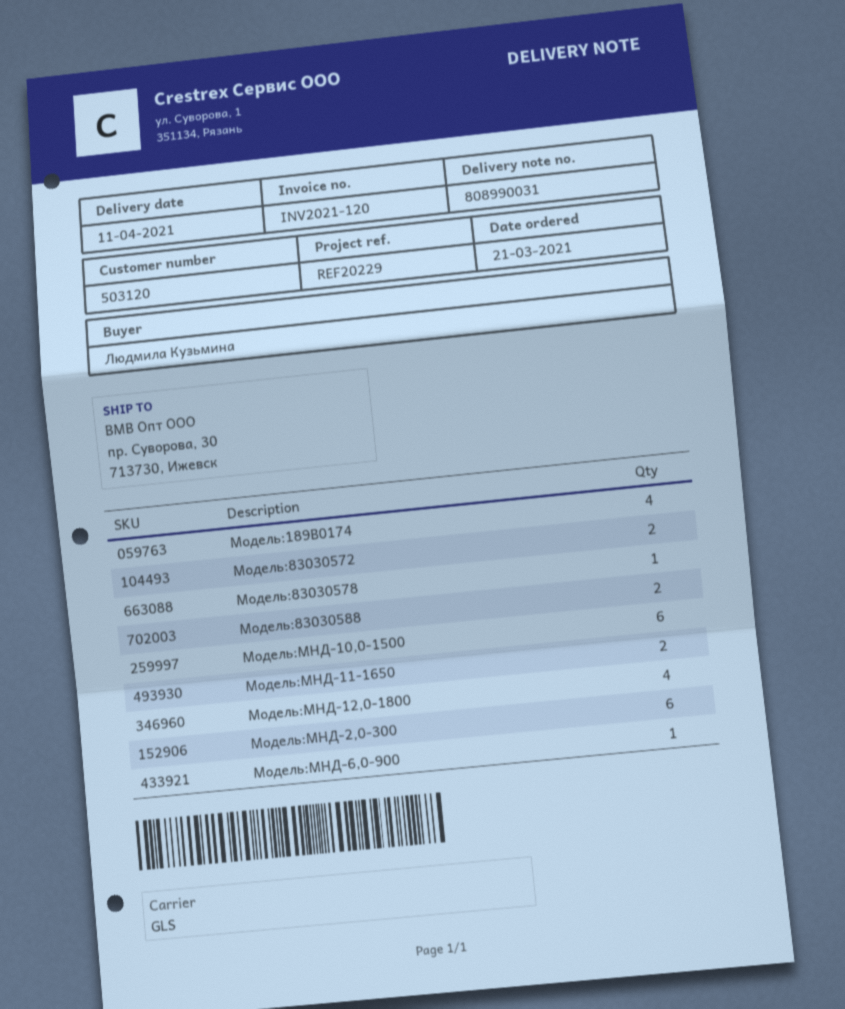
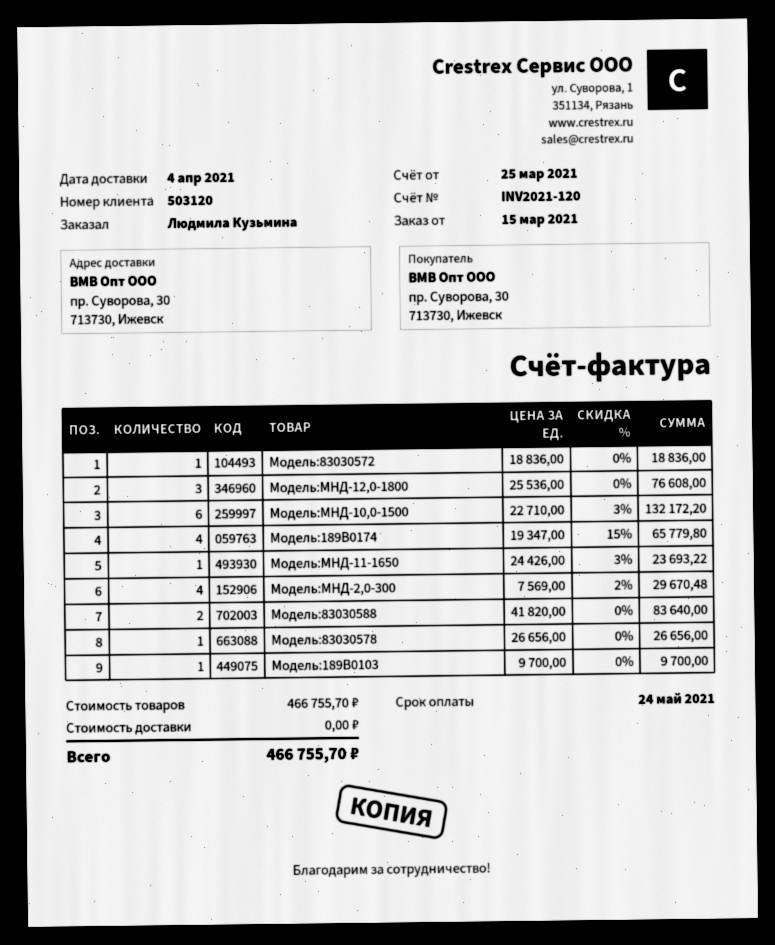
order date: 2021-03-21 -> 2021-03-15
delivery date: 2021-04-11 -> 2021-04-04
Модель:83030572: 2 -> 1
Модель:МНД-11-1650: 2 -> 1
Модель:МНД-12,0-1800: 4 -> 3
Модель:МНД-2,0-300: 6 -> 4
Модель:МНД-6,0-900: 1 -> none
Модель:189B0103: none -> 1

